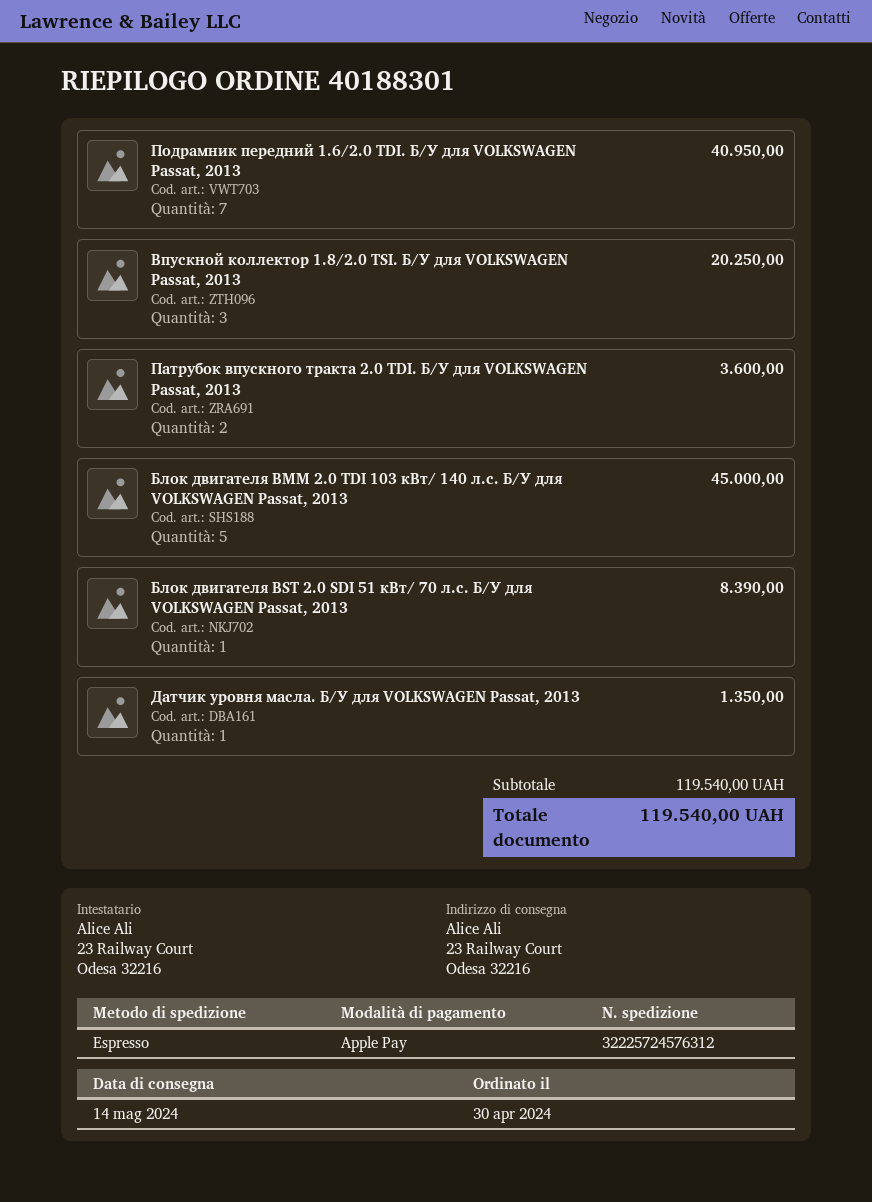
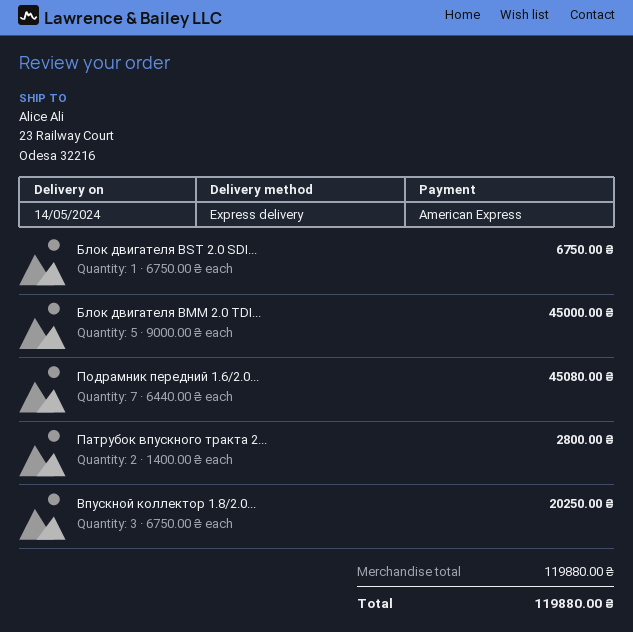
payment method: Apple Pay -> American Express
Подрамник передний 1.6/2.0 TDI. Б/У для VOLKSWAGEN Passat, 2013: 7 for 40950.00 -> 7 for 45080.00
Патрубок впускного тракта 2.0 TDI. Б/У для VOLKSWAGEN Passat, 2013: 2 for 3600.00 -> 2 for 2800.00
Блок двигателя BST 2.0 SDI 51 кВт/ 70 л.с. Б/У для VOLKSWAGEN Passat, 2013: 1 for 8390.00 -> 1 for 6750.00
Датчик уровня масла. Б/У для VOLKSWAGEN Passat, 2013: 1 for 1350.00 -> none
subtotal: 119540.00 -> 119880.00
total: 119540.00 -> 119880.00

